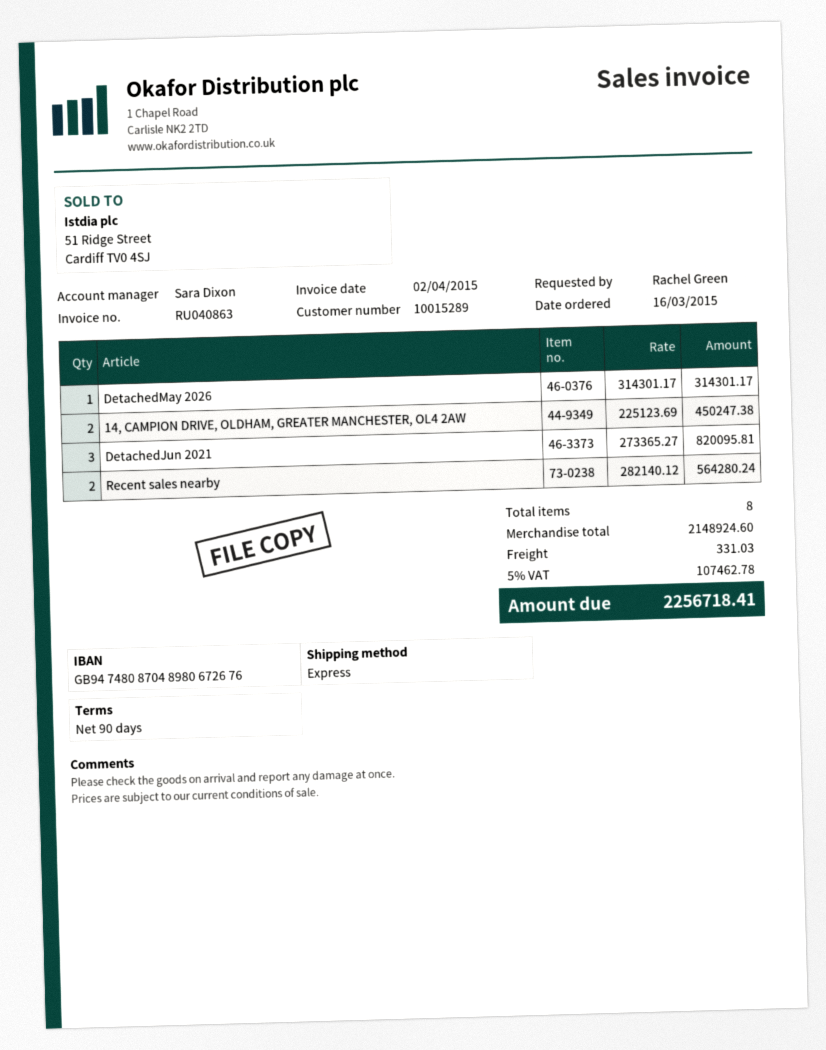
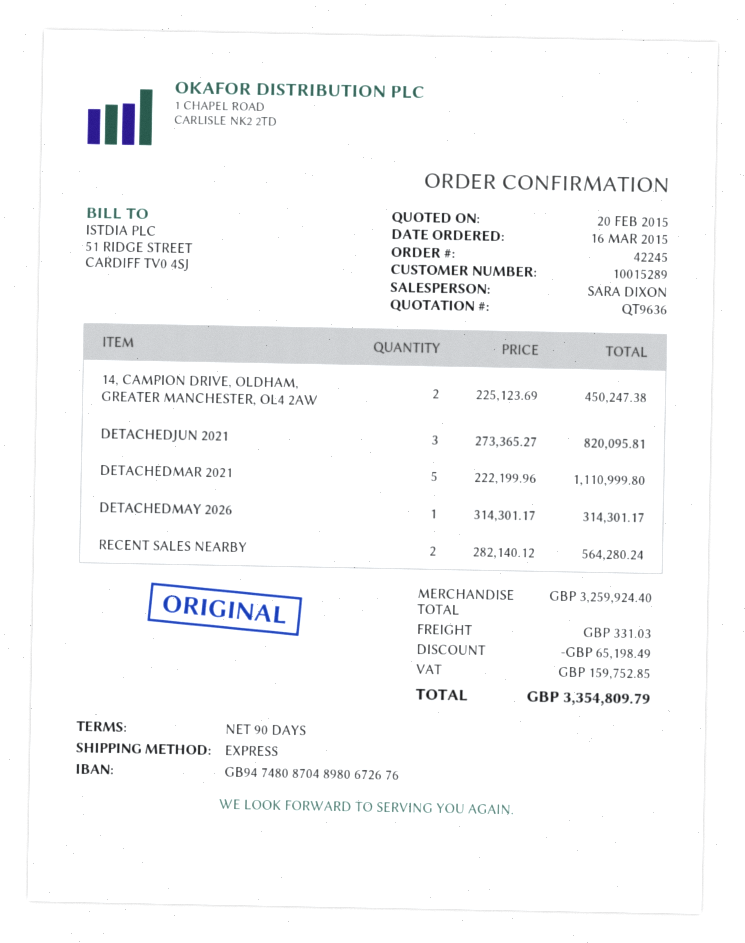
DETACHEDMAR 2021: none -> 5 x 222199.96 = 1110999.80
subtotal: 2148924.60 -> 3259924.40
discount: none -> 65198.49
tax: 107462.78 -> 159752.85
total: 2256718.41 -> 3354809.79

